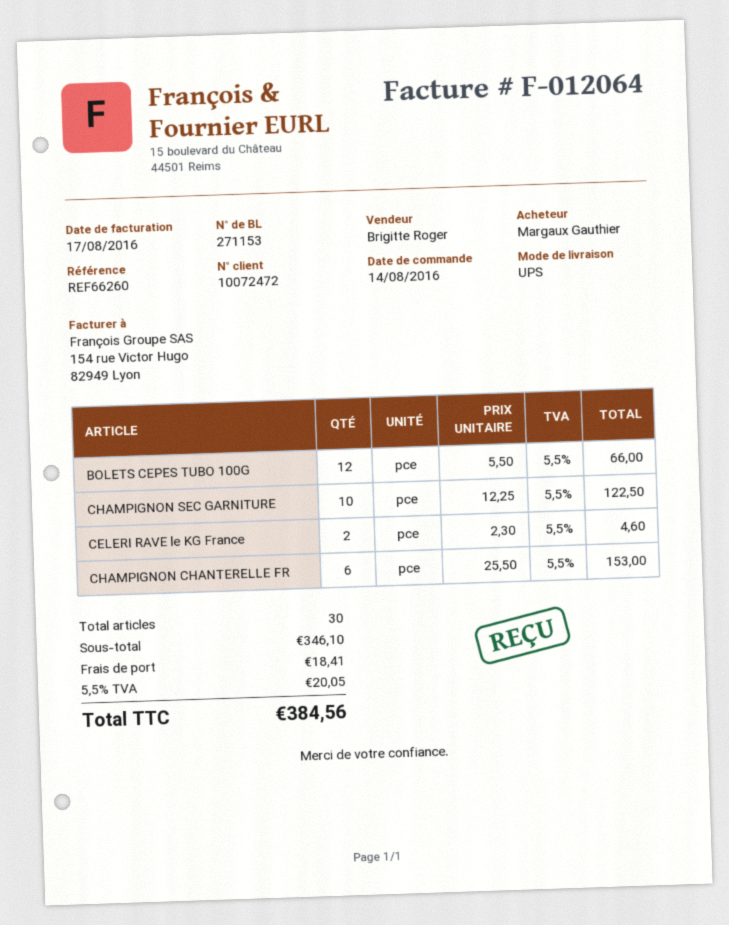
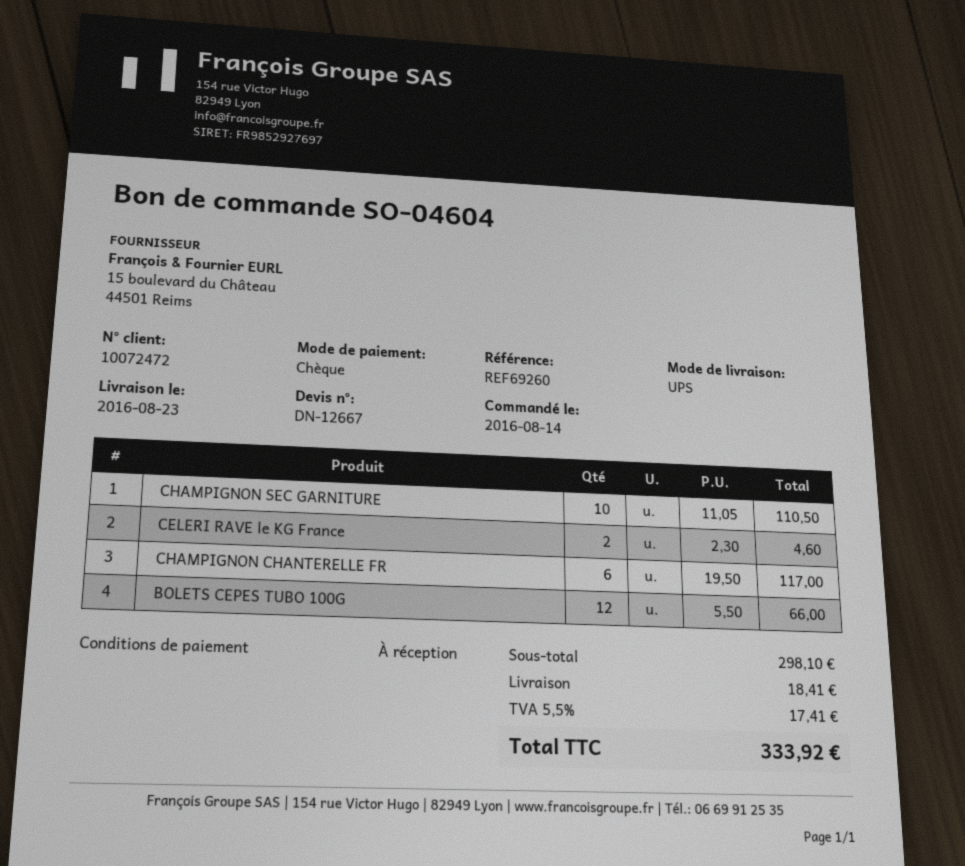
reference: REF66260 -> REF69260
CHAMPIGNON SEC GARNITURE: 10 x 12.25 = 122.50 -> 10 x 11.05 = 110.50
CHAMPIGNON CHANTERELLE FR: 6 x 25.50 = 153.00 -> 6 x 19.50 = 117.00
subtotal: 346.10 -> 298.10
tax: 5.5% = 20.05 -> 5.5% = 17.41
total: 384.56 -> 333.92

